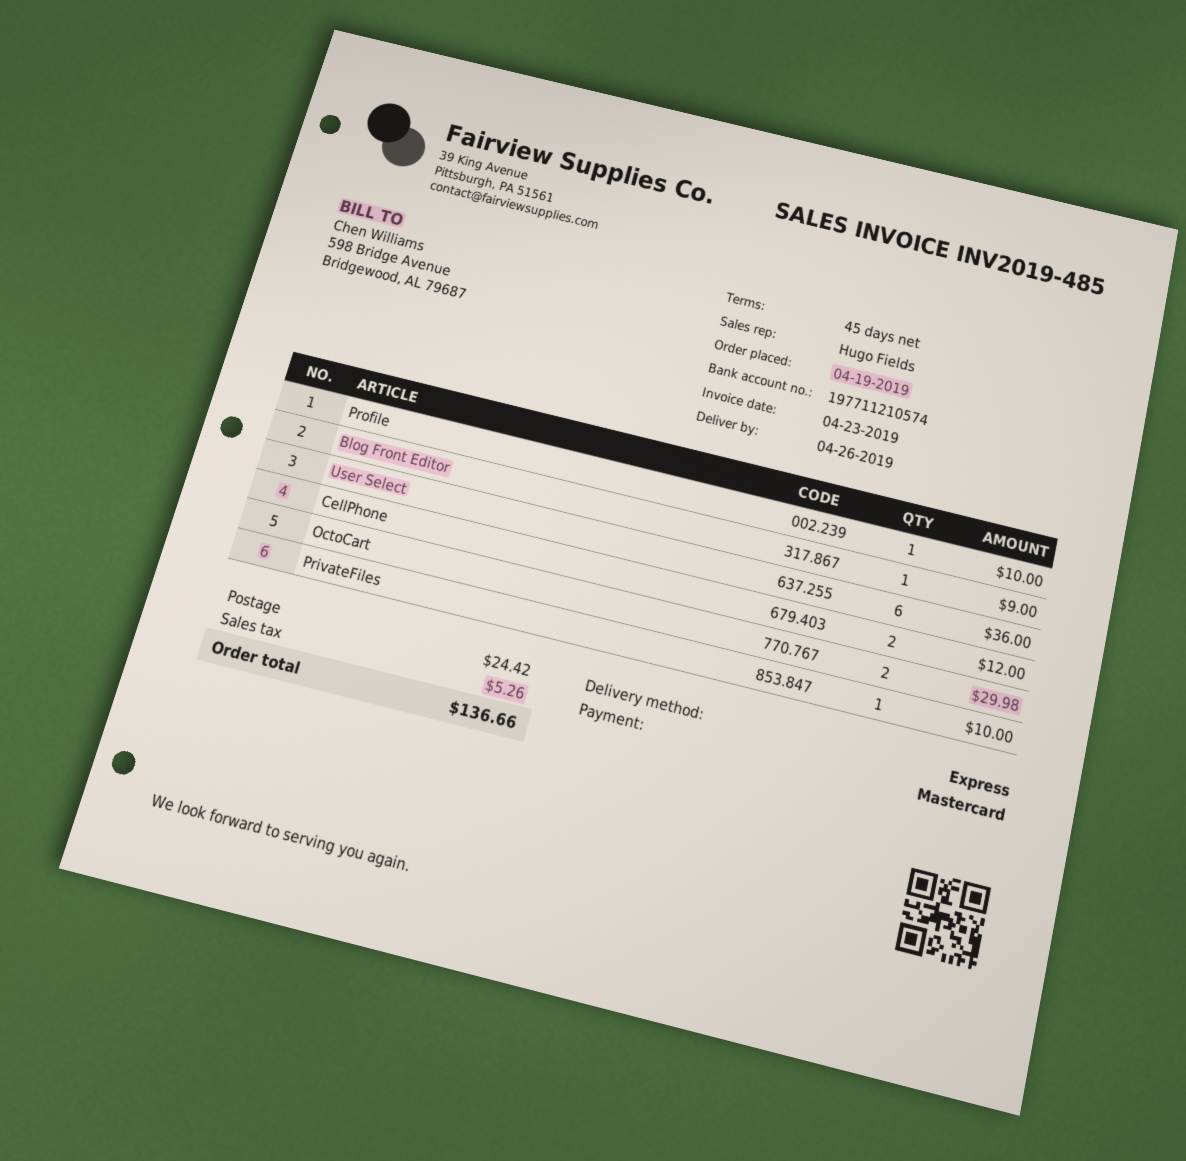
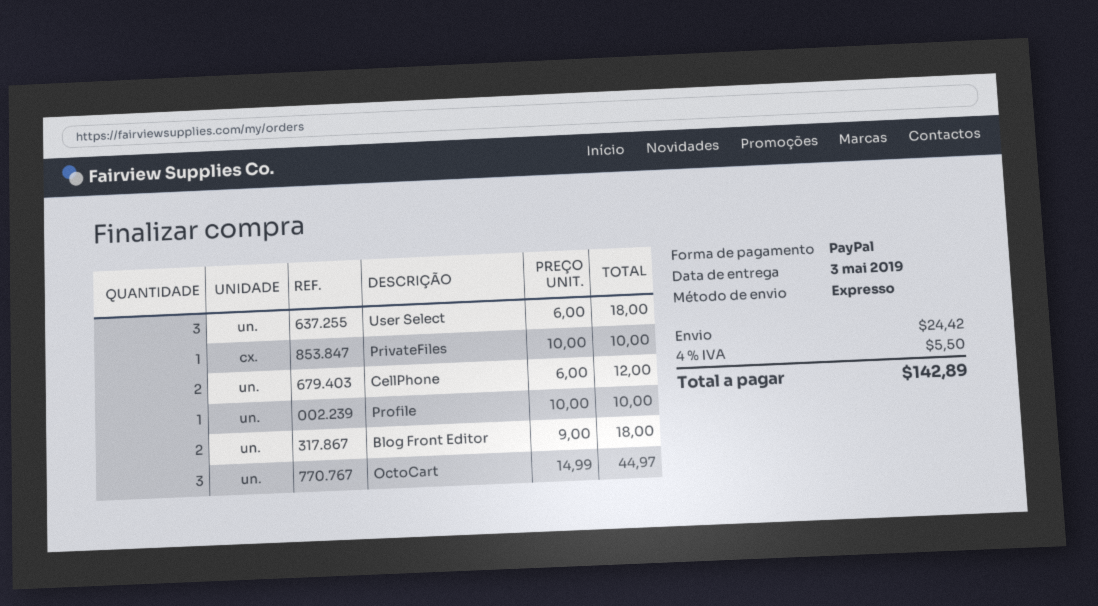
delivery date: 2019-04-26 -> 2019-05-03
payment method: Mastercard -> PayPal
Blog Front Editor: 1 for 9.00 -> 2 for 18.00
User Select: 6 for 36.00 -> 3 for 18.00
OctoCart: 2 for 29.98 -> 3 for 44.97
tax: 5.26 -> 5.50
total: 136.66 -> 142.89

